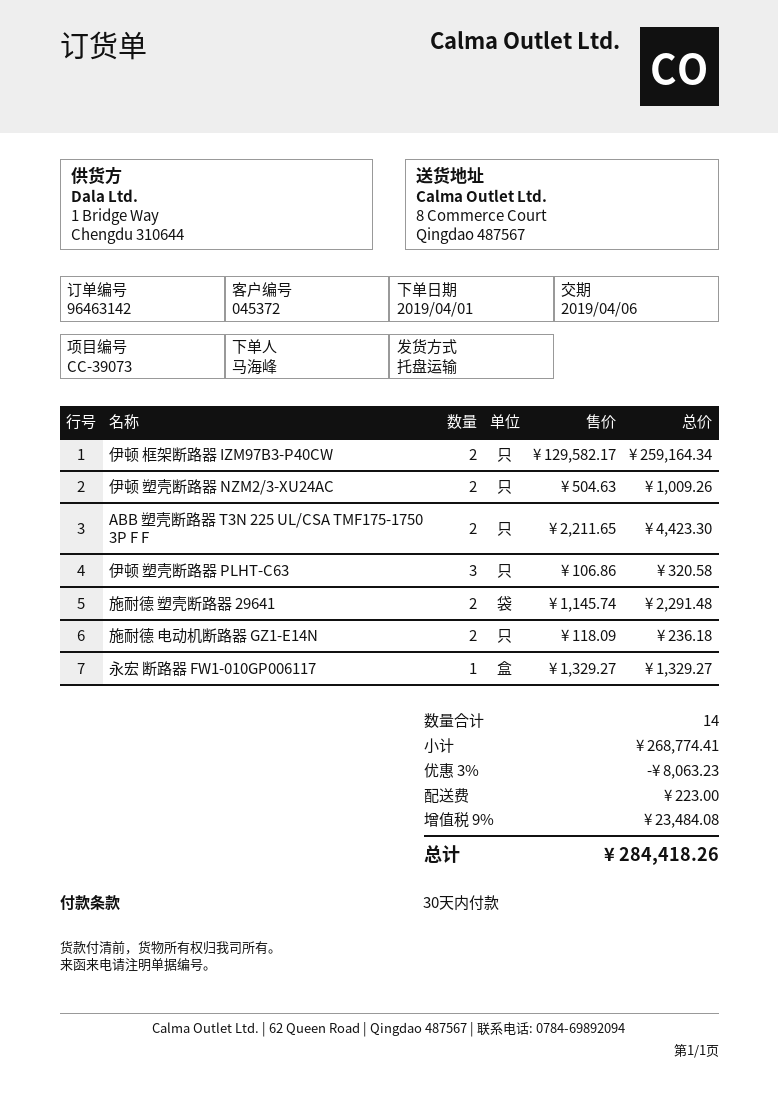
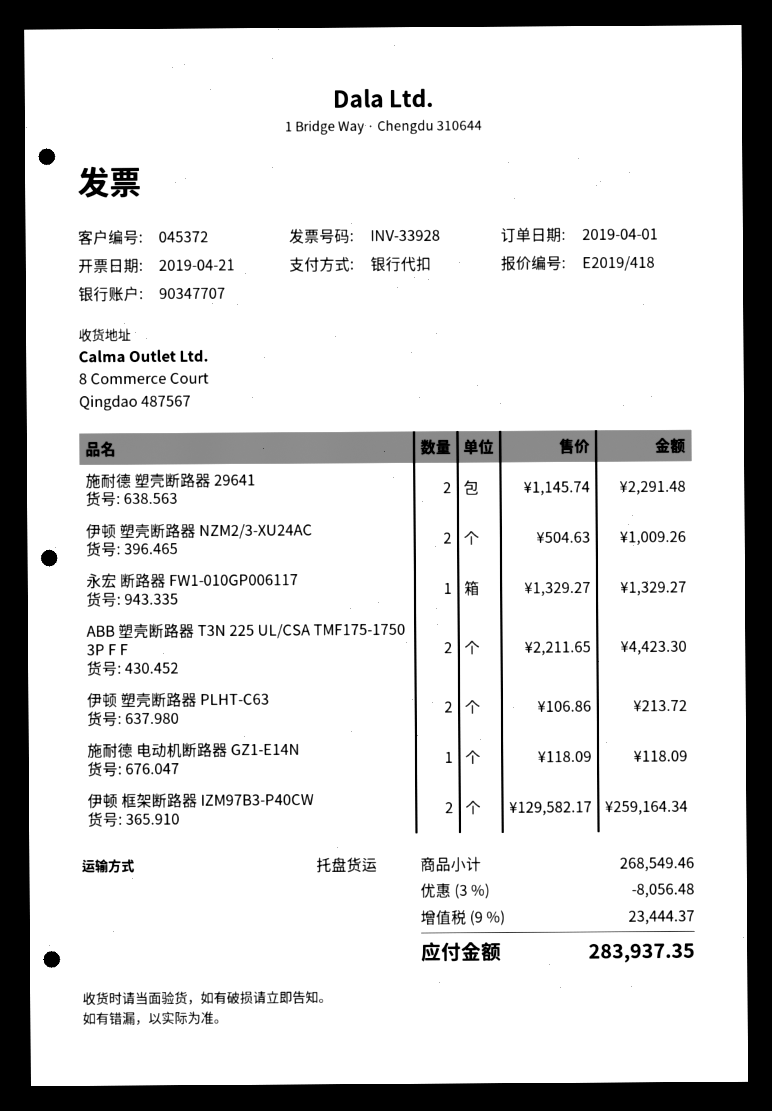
伊顿 塑壳断路器 PLHT-C63: 3 x 106.86 = 320.58 -> 2 x 106.86 = 213.72
施耐德 电动机断路器 GZ1-E14N: 2 x 118.09 = 236.18 -> 1 x 118.09 = 118.09
subtotal: 268774.41 -> 268549.46
discount: 3% = 8063.23 -> 3% = 8056.48
shipping: 223.00 -> none
tax: 9% = 23484.08 -> 9% = 23444.37
total: 284418.26 -> 283937.35

